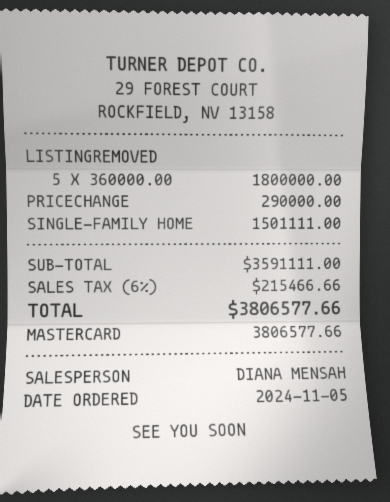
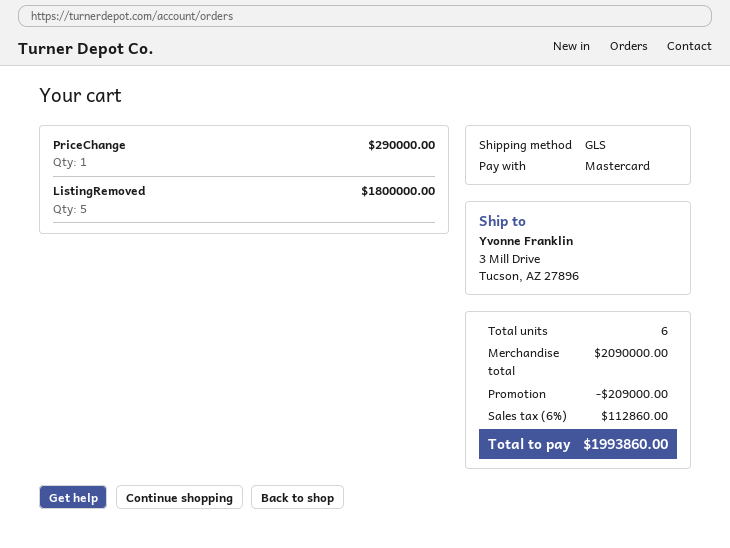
SINGLE-FAMILY HOME: 1 for 1501111.00 -> none
subtotal: 3591111.00 -> 2090000.00
discount: none -> 209000.00
tax: 6% = 215466.66 -> 6% = 112860.00
total: 3806577.66 -> 1993860.00

